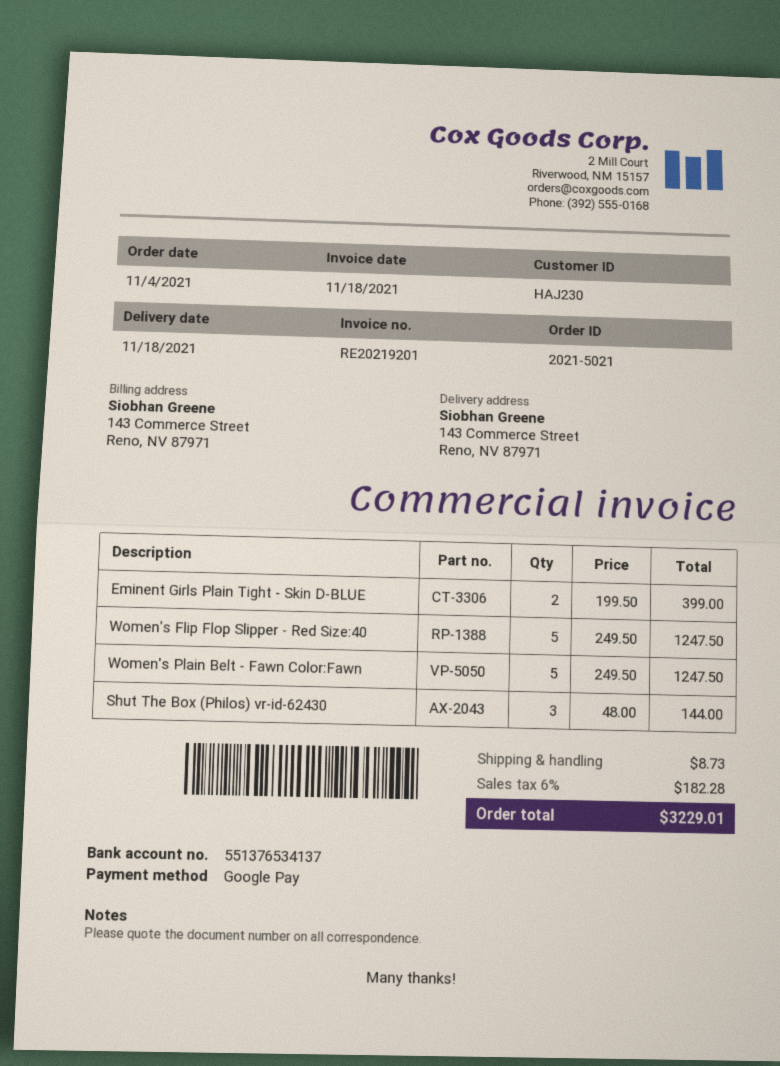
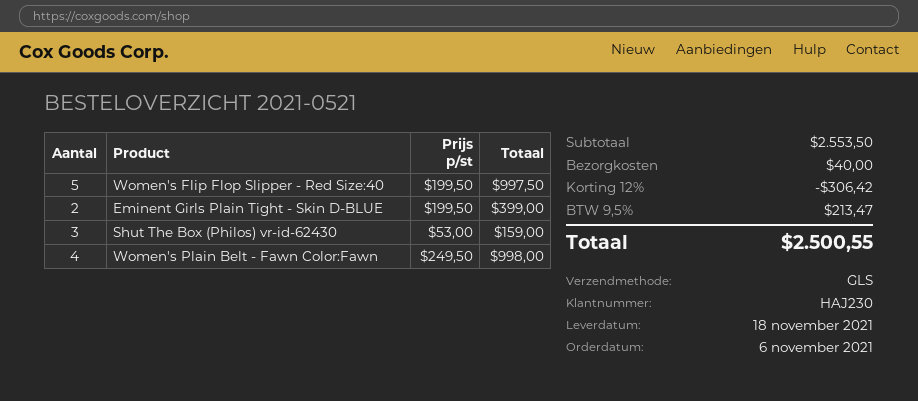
order number: 2021-5021 -> 2021-0521
order date: 2021-11-04 -> 2021-11-06
Women's Flip Flop Slipper - Red Size:40: 5 x 249.50 = 1247.50 -> 5 x 199.50 = 997.50
Women's Plain Belt - Fawn Color:Fawn: 5 x 249.50 = 1247.50 -> 4 x 249.50 = 998.00
Shut The Box (Philos) vr-id-62430: 3 x 48.00 = 144.00 -> 3 x 53.00 = 159.00
discount: none -> 12% = 306.42
shipping: 8.73 -> 40.00
tax: 6% = 182.28 -> 9.5% = 213.47
total: 3229.01 -> 2500.55

